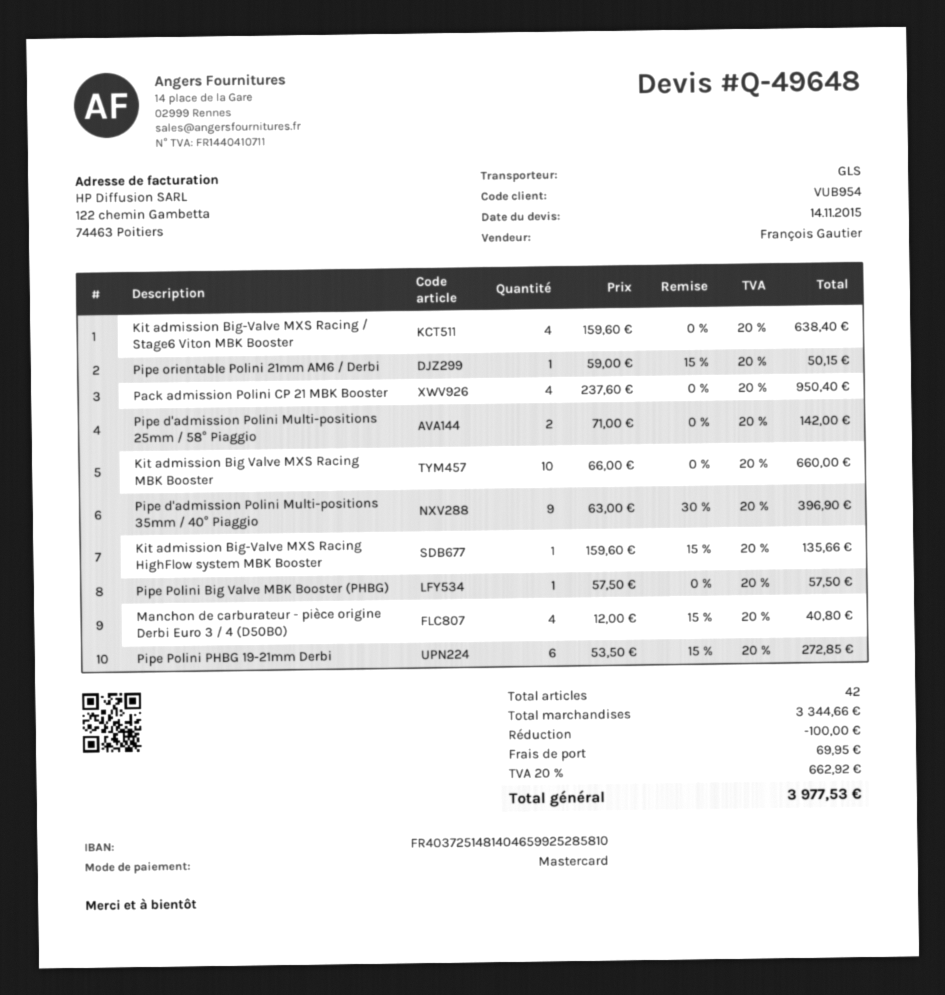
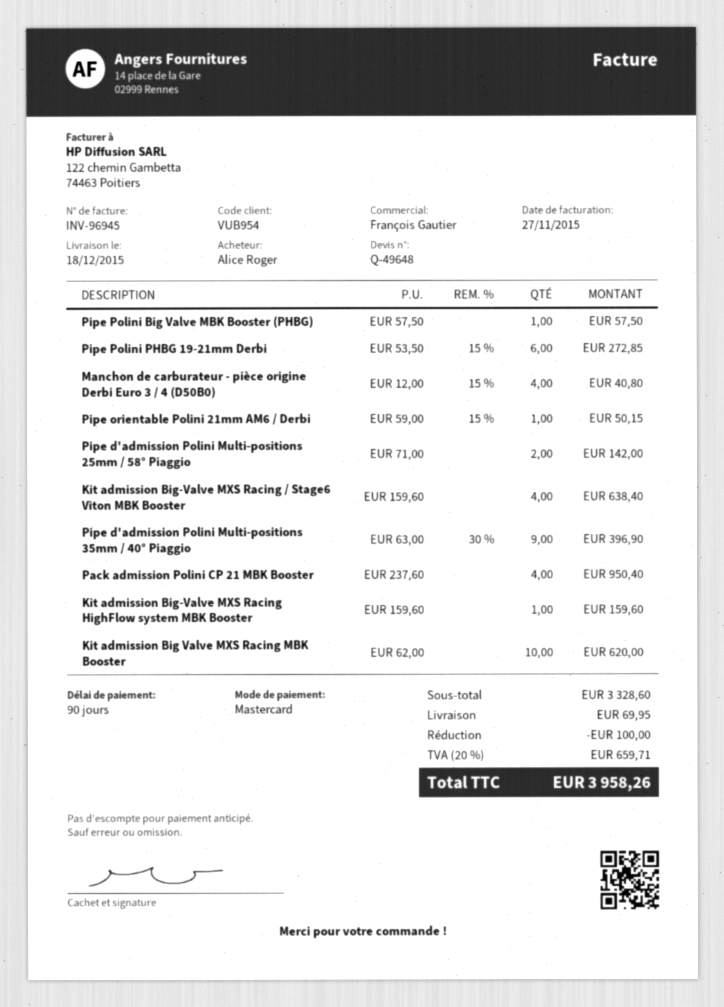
Kit admission Big Valve MXS Racing MBK Booster: 10 x 66.00 = 660.00 -> 10 x 62.00 = 620.00
Kit admission Big-Valve MXS Racing HighFlow system MBK Booster: 1 x 159.60 - 15% = 135.66 -> 1 x 159.60 = 159.60
subtotal: 3344.66 -> 3328.60
tax: 20% = 662.92 -> 20% = 659.71
total: 3977.53 -> 3958.26

